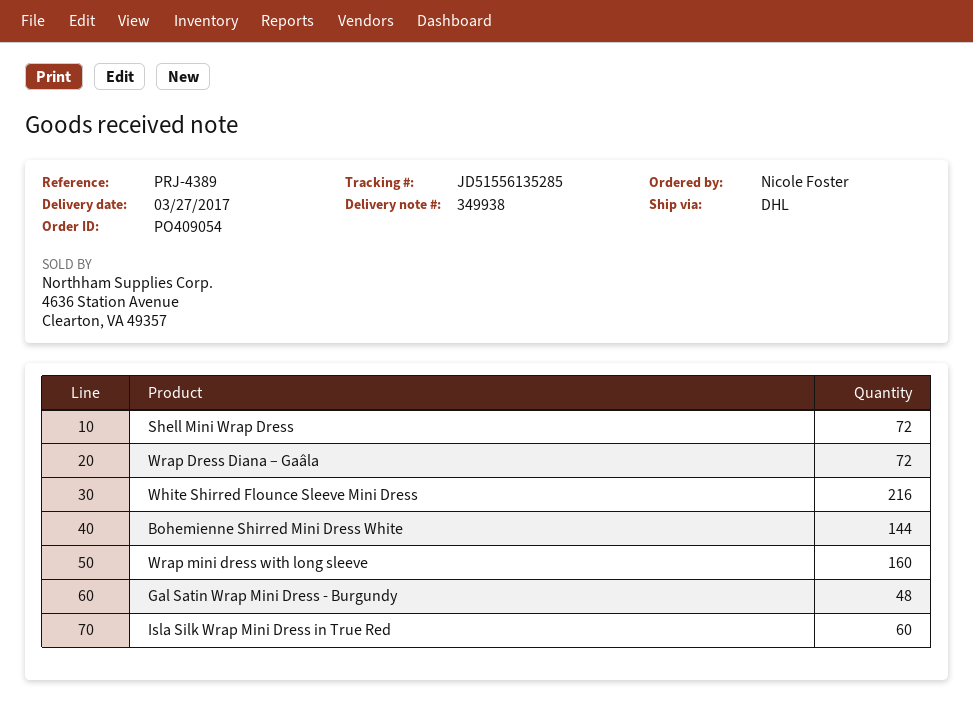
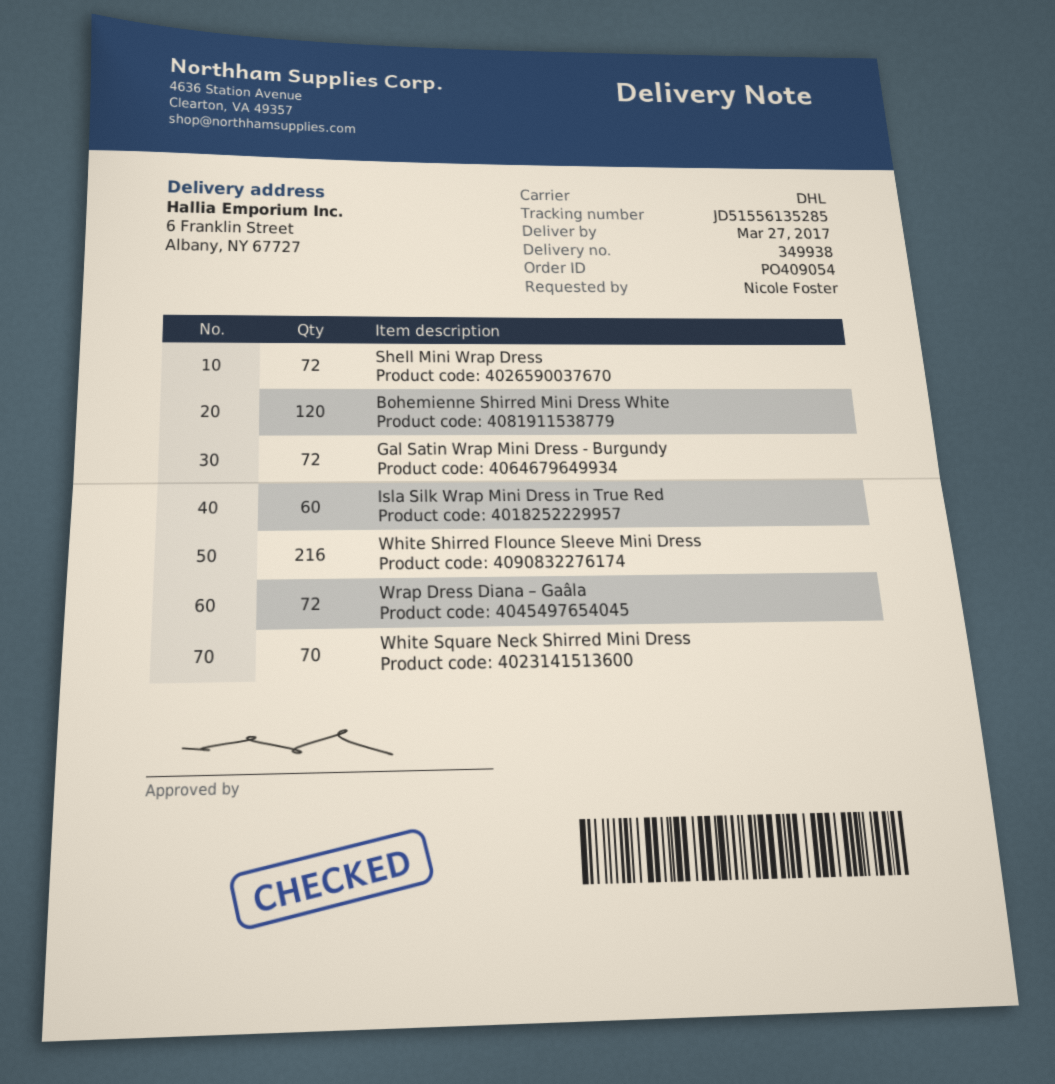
Bohemienne Shirred Mini Dress White: 144 -> 120
Wrap mini dress with long sleeve: 160 -> none
Gal Satin Wrap Mini Dress - Burgundy: 48 -> 72
White Square Neck Shirred Mini Dress: none -> 70

